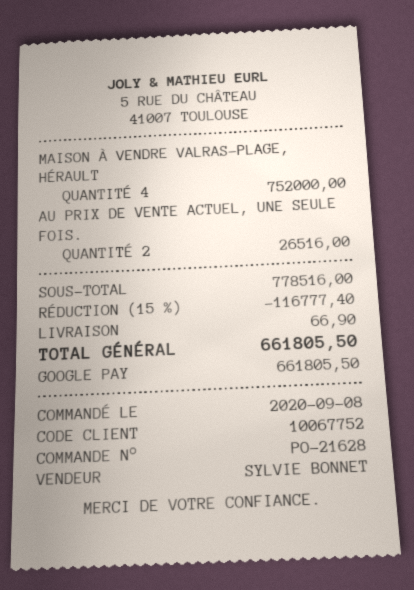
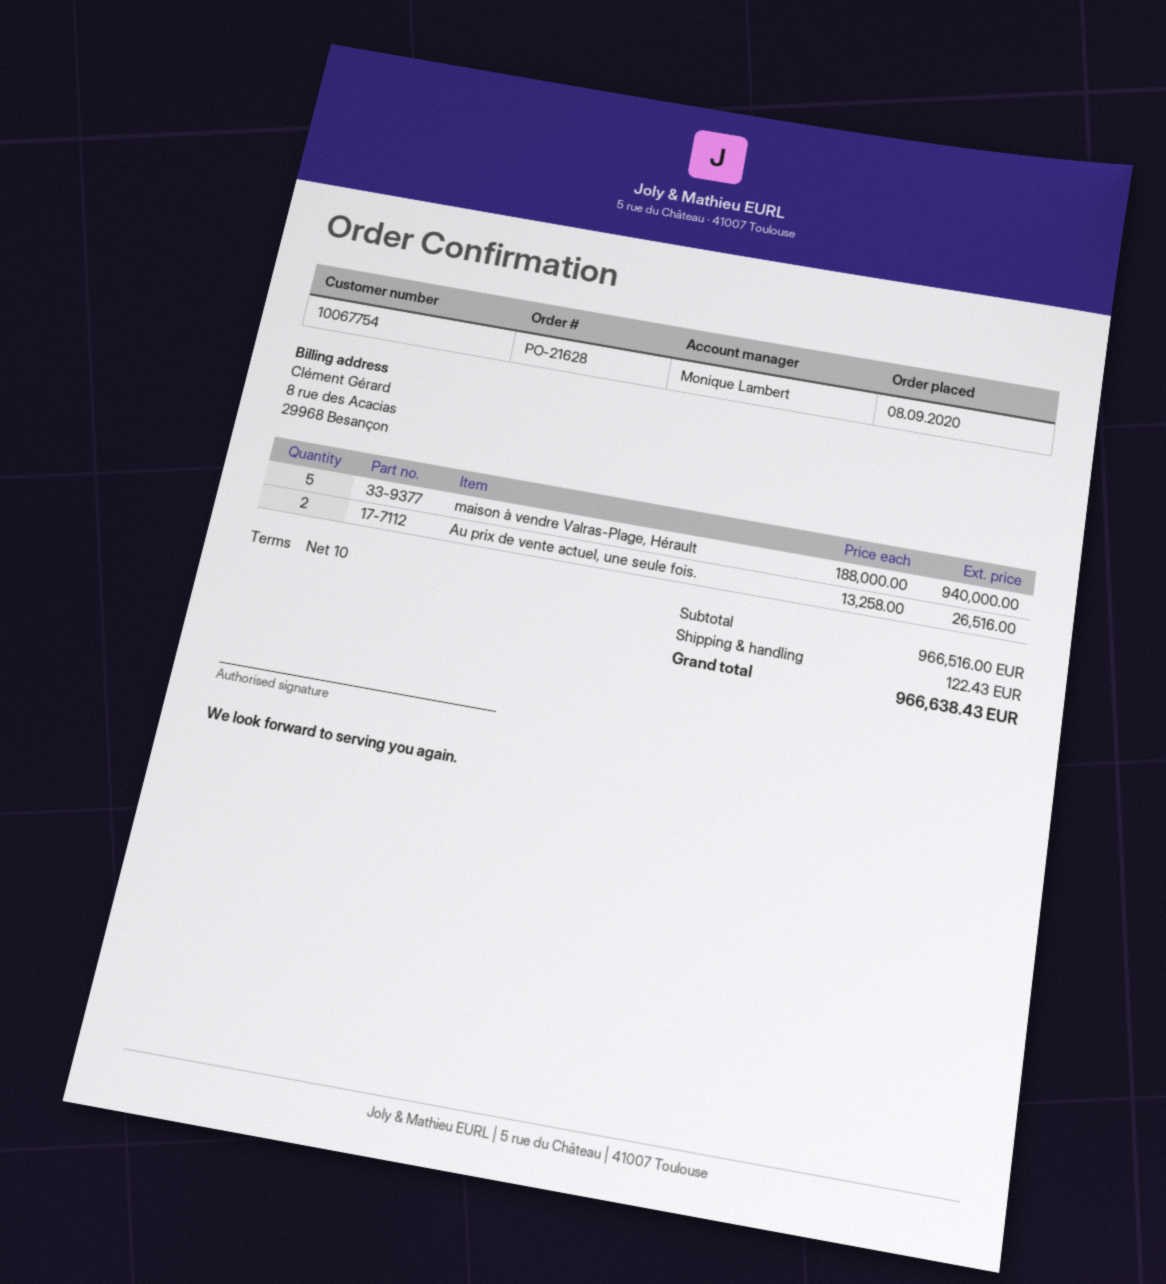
customer number: 10067752 -> 10067754
sales rep: SYLVIE BONNET -> Monique Lambert
MAISON À VENDRE VALRAS-PLAGE, HÉRAULT: 4 for 752000.00 -> 5 for 940000.00
subtotal: 778516.00 -> 966516.00
discount: 15% = 116777.40 -> none
shipping: 66.90 -> 122.43
total: 661805.50 -> 966638.43

